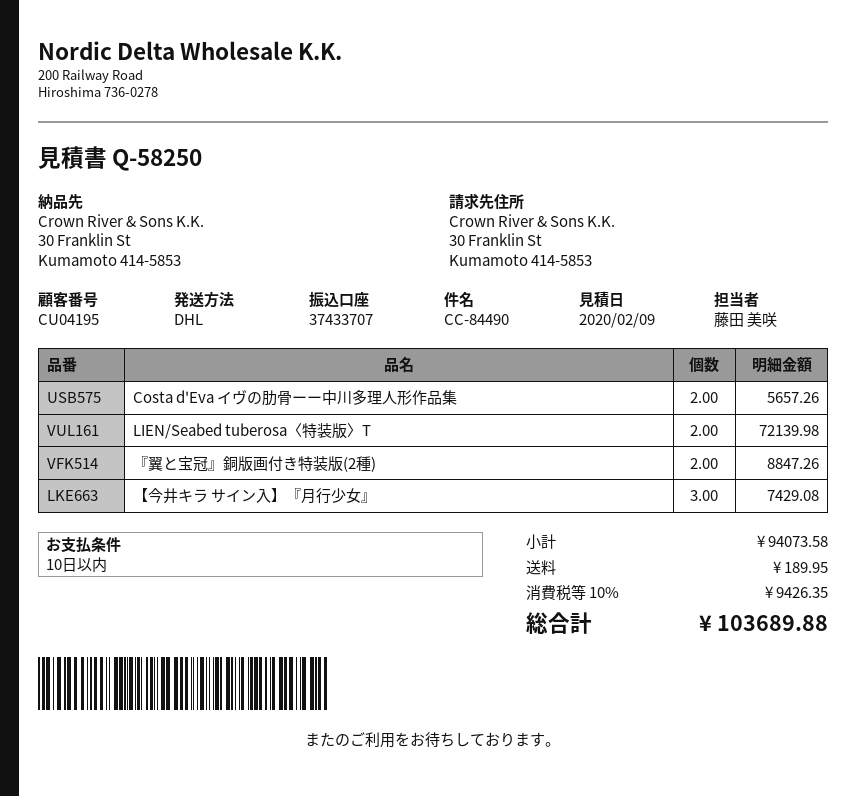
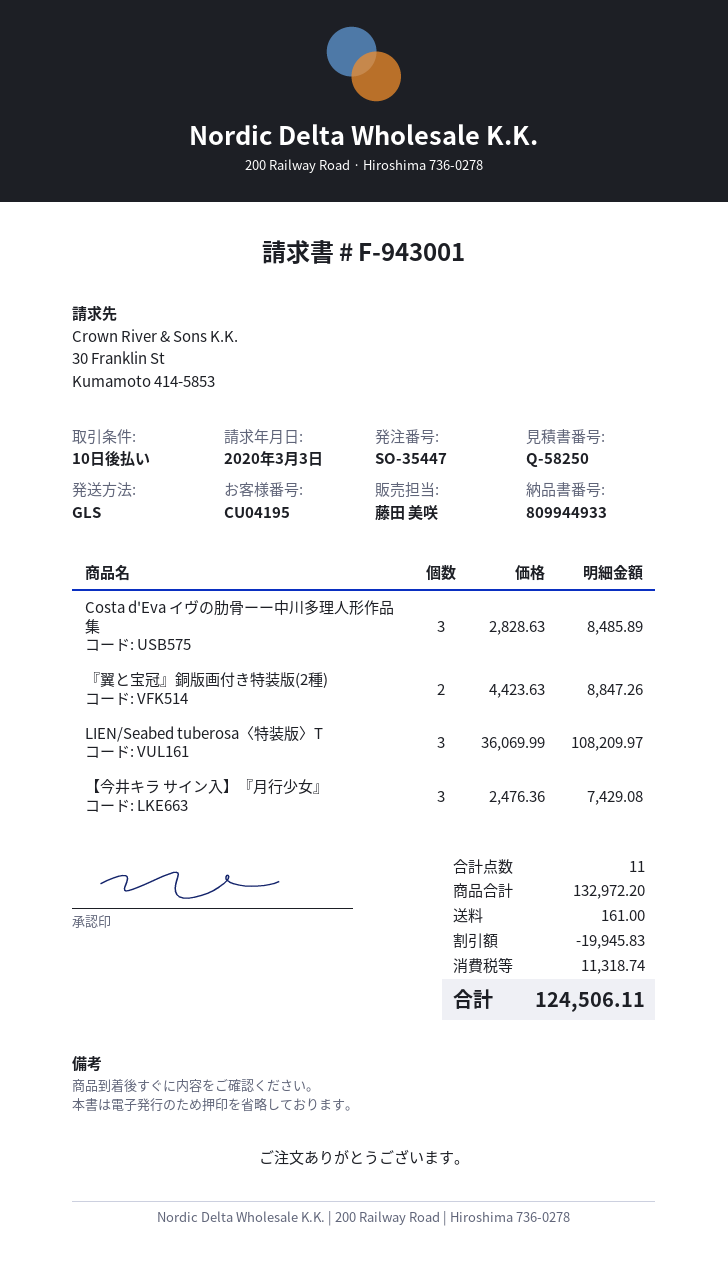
shipping method: DHL -> GLS
Costa d'Eva イヴの肋骨ーー中川多理人形作品集: 2 for 5657.26 -> 3 for 8485.89
LIEN/Seabed tuberosa〈特装版〉T: 2 for 72139.98 -> 3 for 108209.97
subtotal: 94073.58 -> 132972.20
discount: none -> 19945.83
shipping: 189.95 -> 161.00
tax: 9426.35 -> 11318.74
total: 103689.88 -> 124506.11

